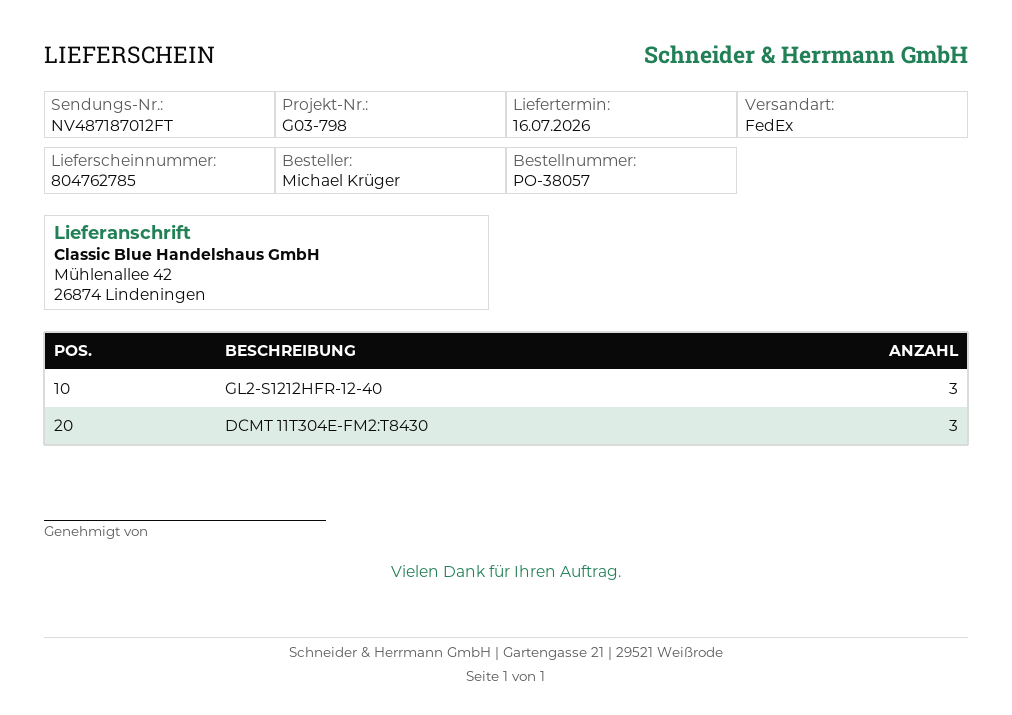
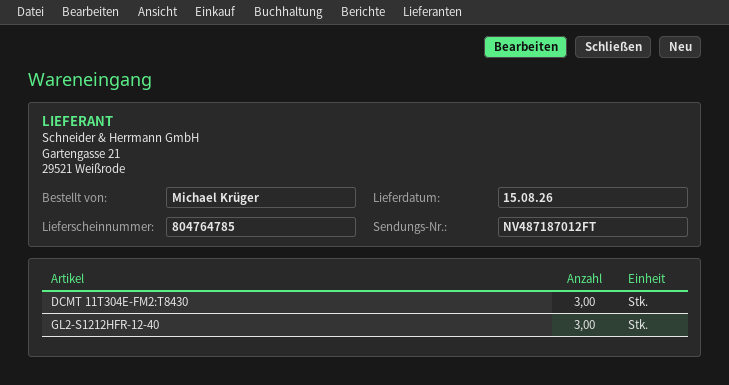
delivery note number: 804762785 -> 804764785
delivery date: 2026-07-16 -> 2026-08-15

